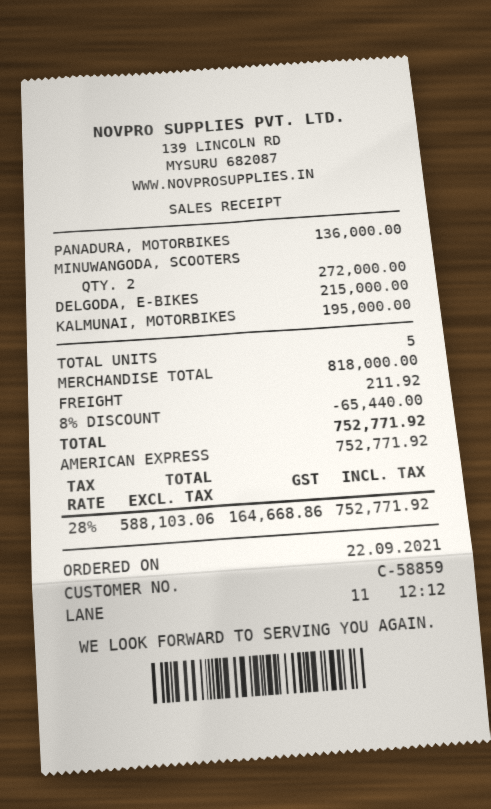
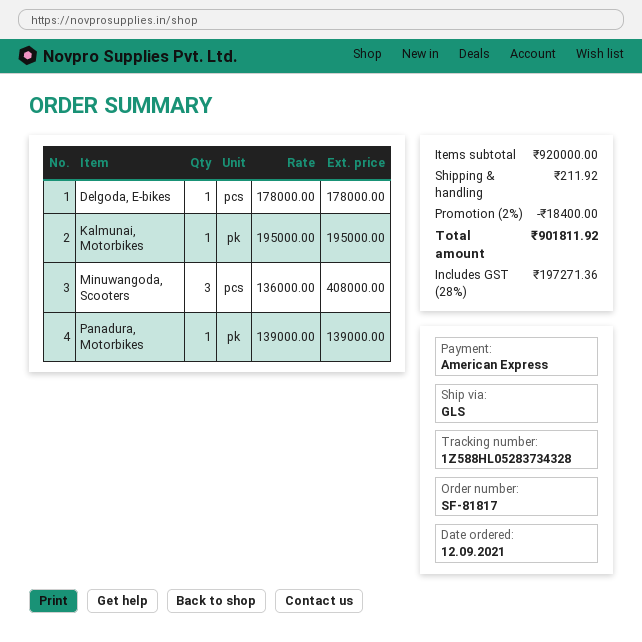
order date: 2021-09-22 -> 2021-09-12
PANADURA, MOTORBIKES: 1 for 136000.00 -> 1 for 139000.00
MINUWANGODA, SCOOTERS: 2 for 272000.00 -> 3 for 408000.00
DELGODA, E-BIKES: 1 for 215000.00 -> 1 for 178000.00
subtotal: 818000.00 -> 920000.00
discount: 8% = 65440.00 -> 2% = 18400.00
tax: 28% = 164668.86 -> 28% = 197271.36
total: 752771.92 -> 901811.92

